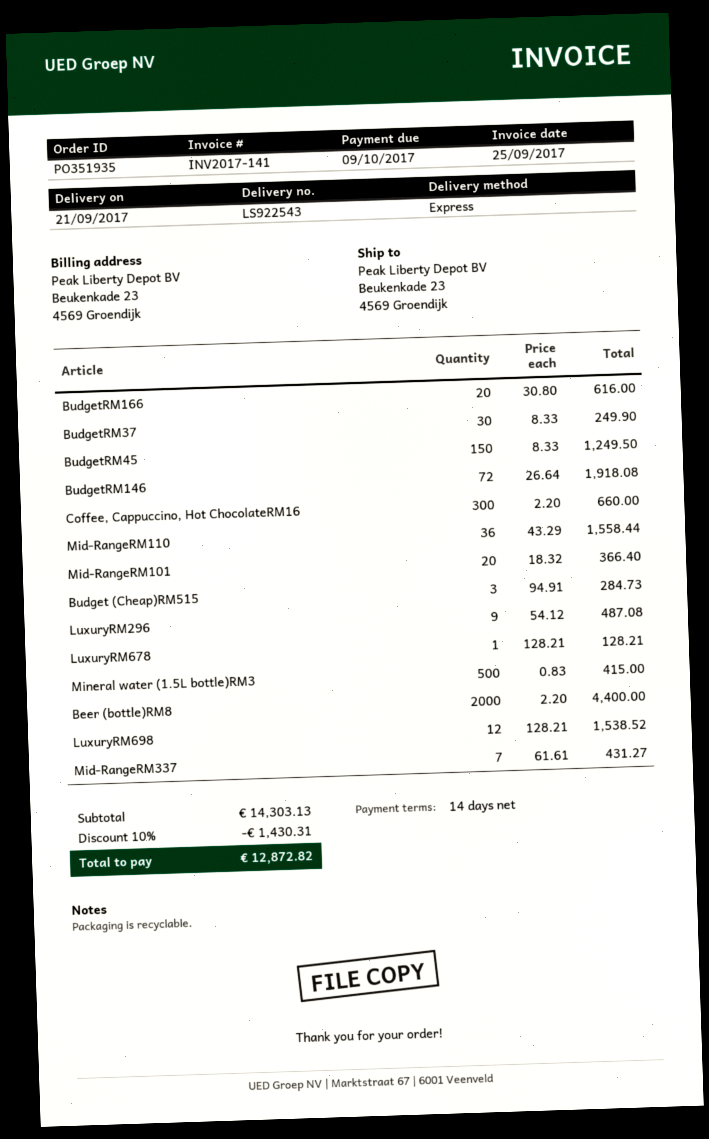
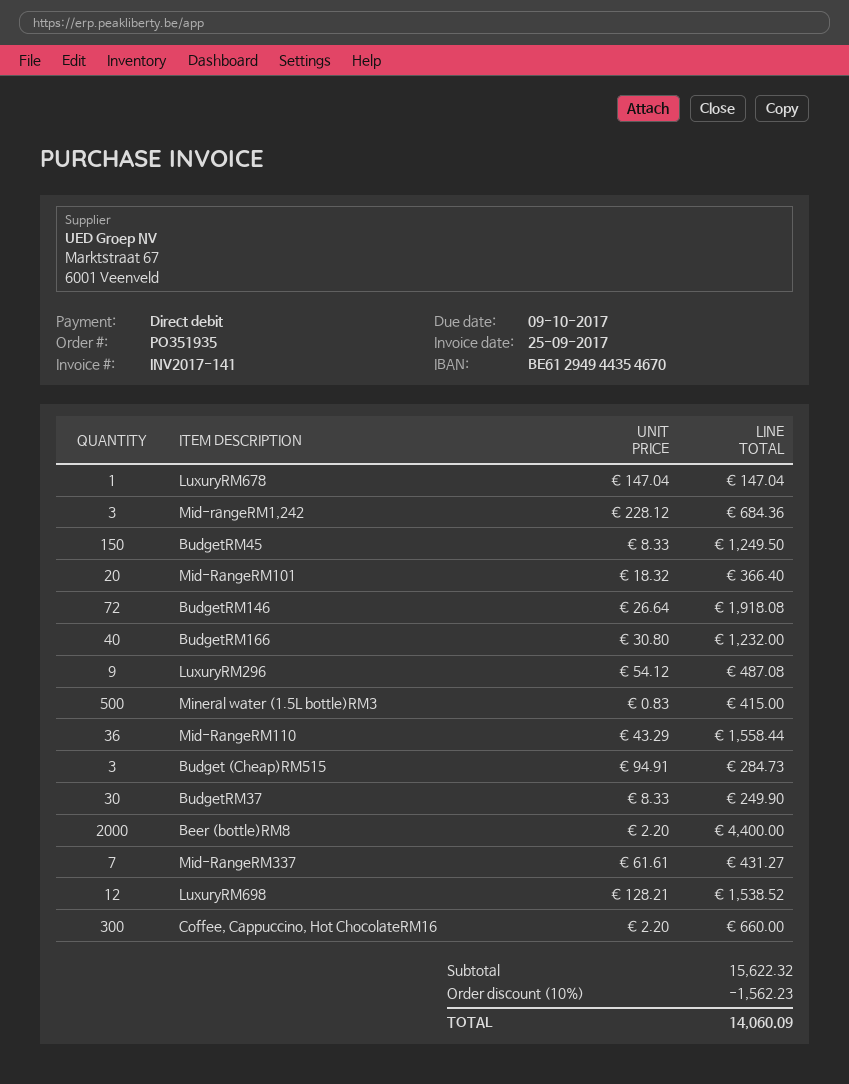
BudgetRM166: 20 x 30.80 = 616.00 -> 40 x 30.80 = 1232.00
LuxuryRM678: 1 x 128.21 = 128.21 -> 1 x 147.04 = 147.04
Mid-rangeRM1,242: none -> 3 x 228.12 = 684.36
subtotal: 14303.13 -> 15622.32
discount: 10% = 1430.31 -> 10% = 1562.23
total: 12872.82 -> 14060.09

